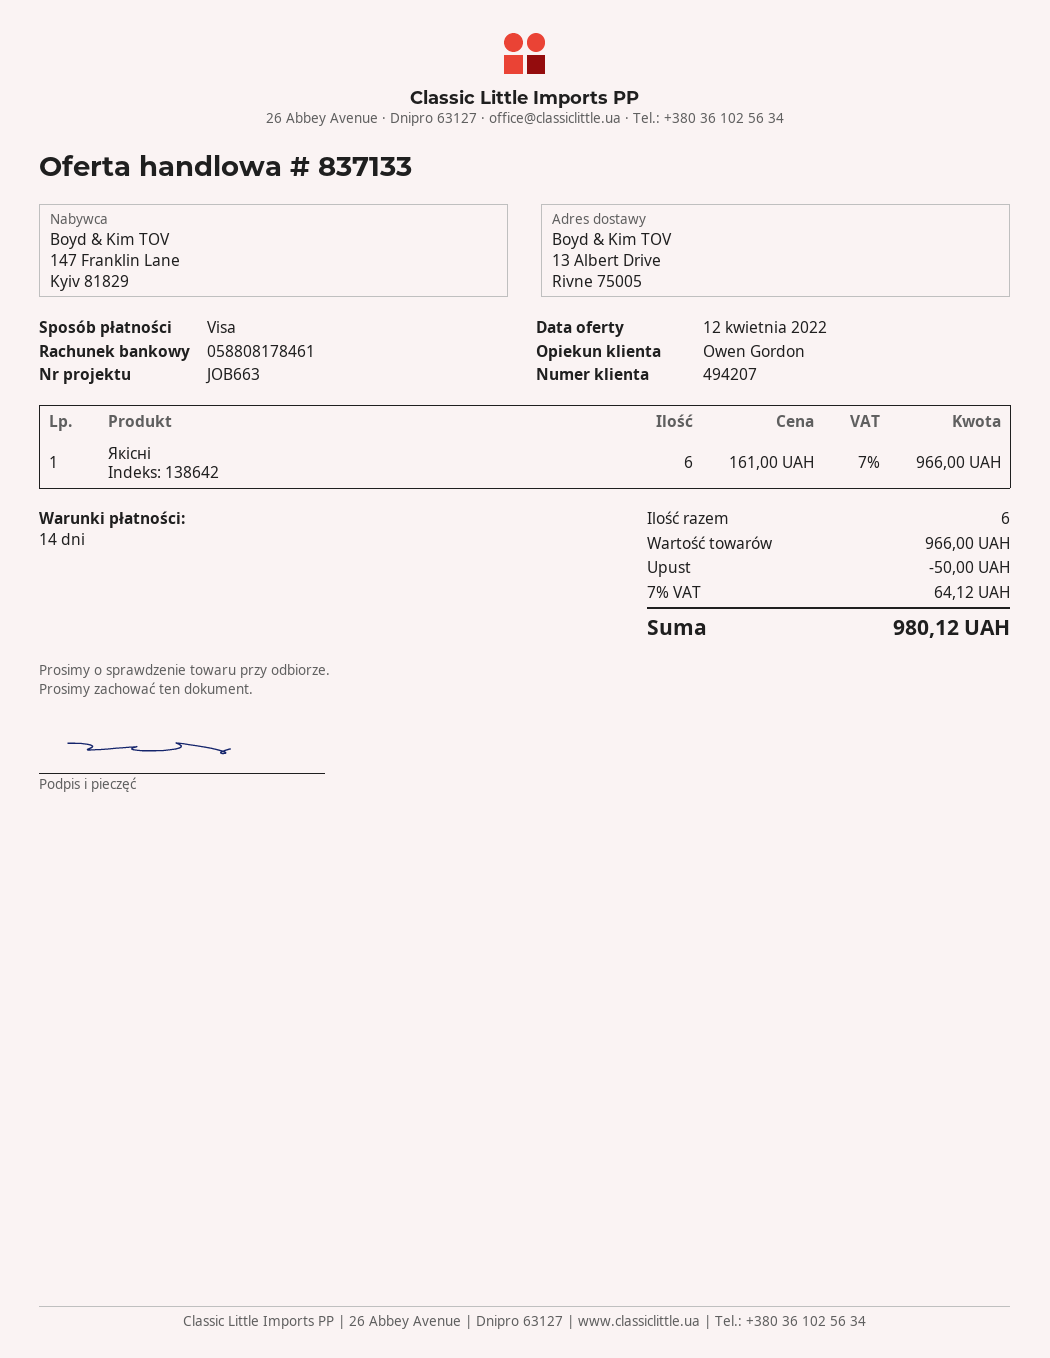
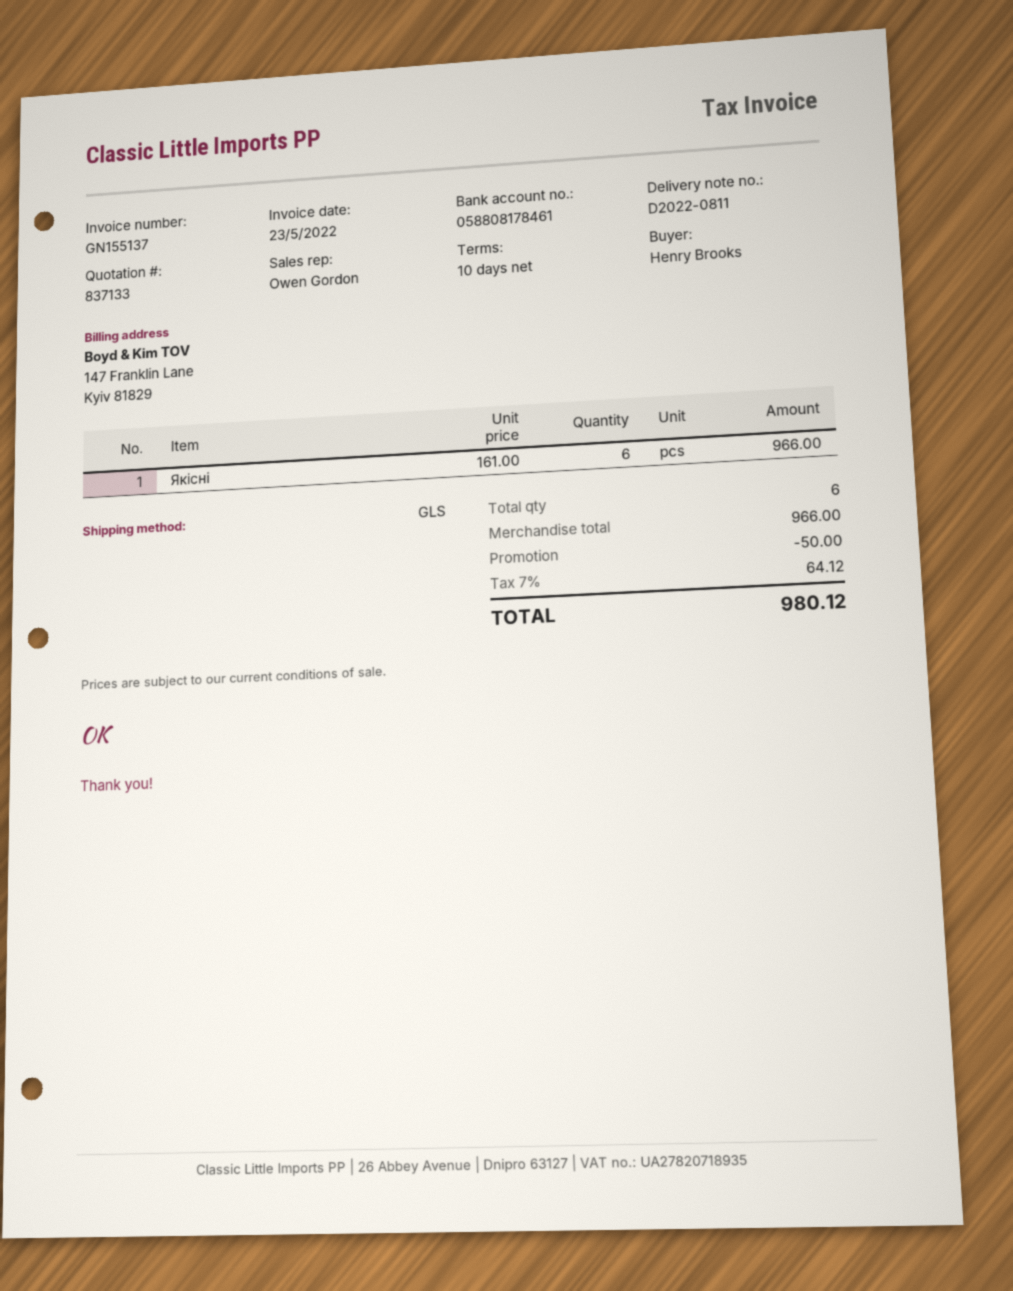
payment terms: 14 days -> 10 days

